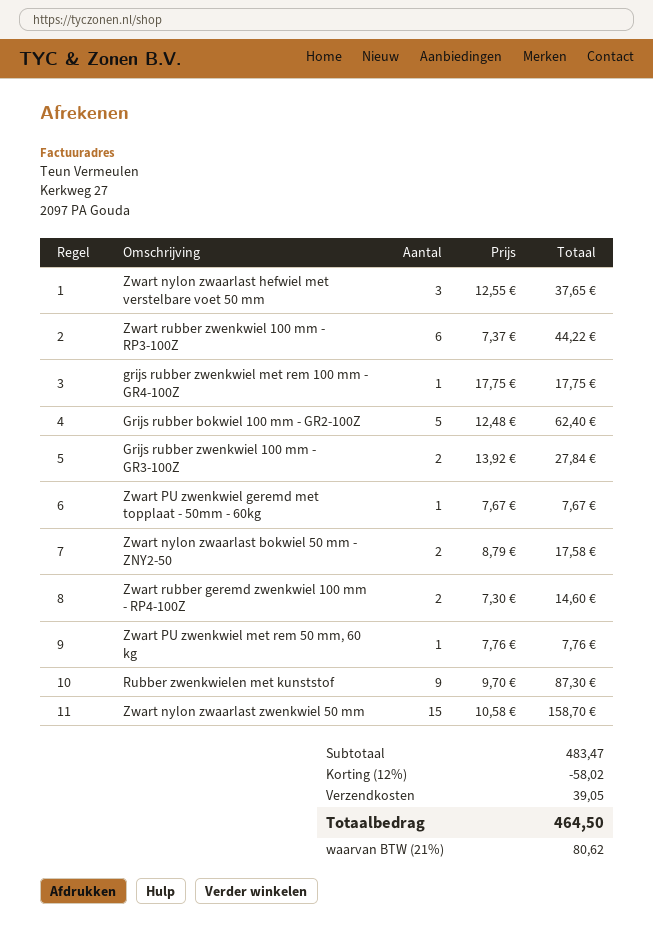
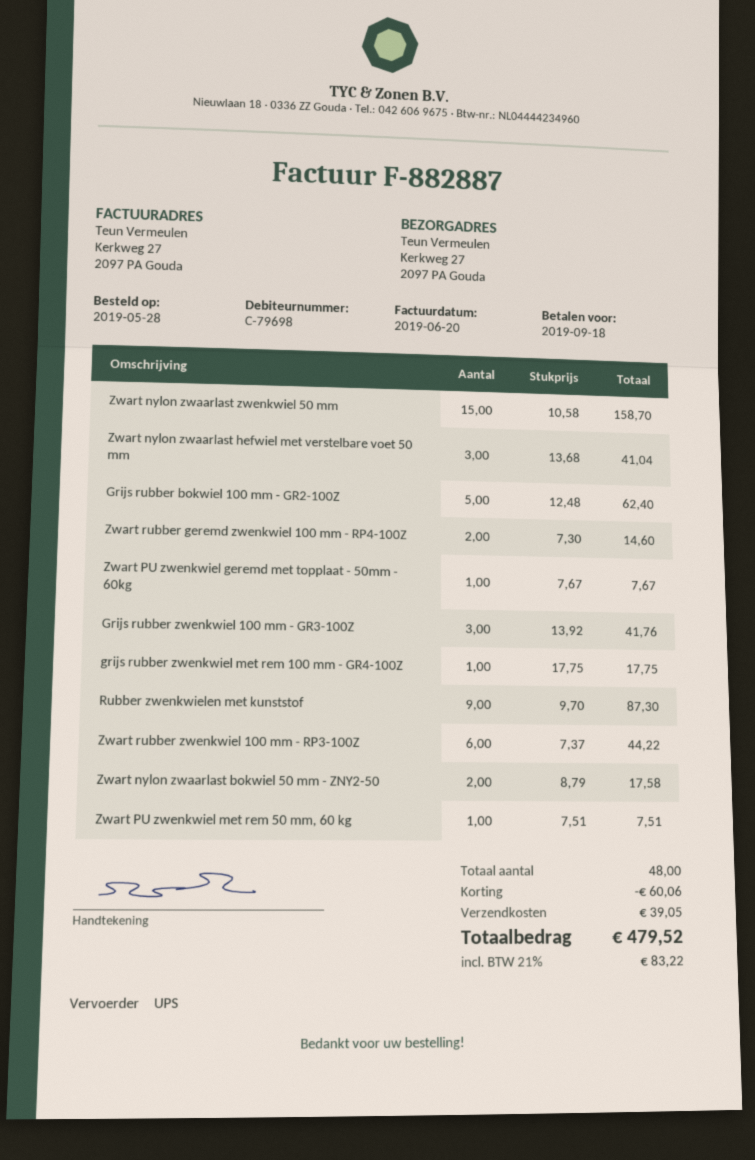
Zwart nylon zwaarlast hefwiel met verstelbare voet 50 mm: 3 x 12.55 = 37.65 -> 3 x 13.68 = 41.04
Grijs rubber zwenkwiel 100 mm - GR3-100Z: 2 x 13.92 = 27.84 -> 3 x 13.92 = 41.76
Zwart PU zwenkwiel met rem 50 mm, 60 kg: 1 x 7.76 = 7.76 -> 1 x 7.51 = 7.51
discount: 58.02 -> 60.06
tax: 21% = 80.62 -> 21% = 83.22
total: 464.50 -> 479.52

